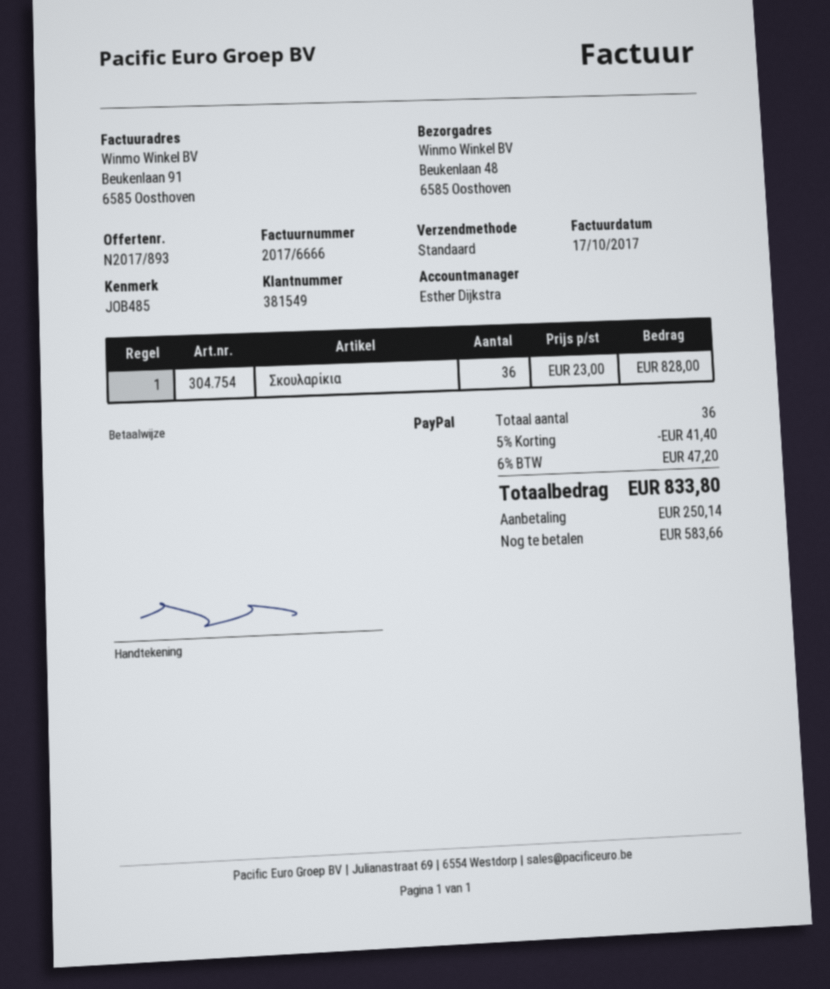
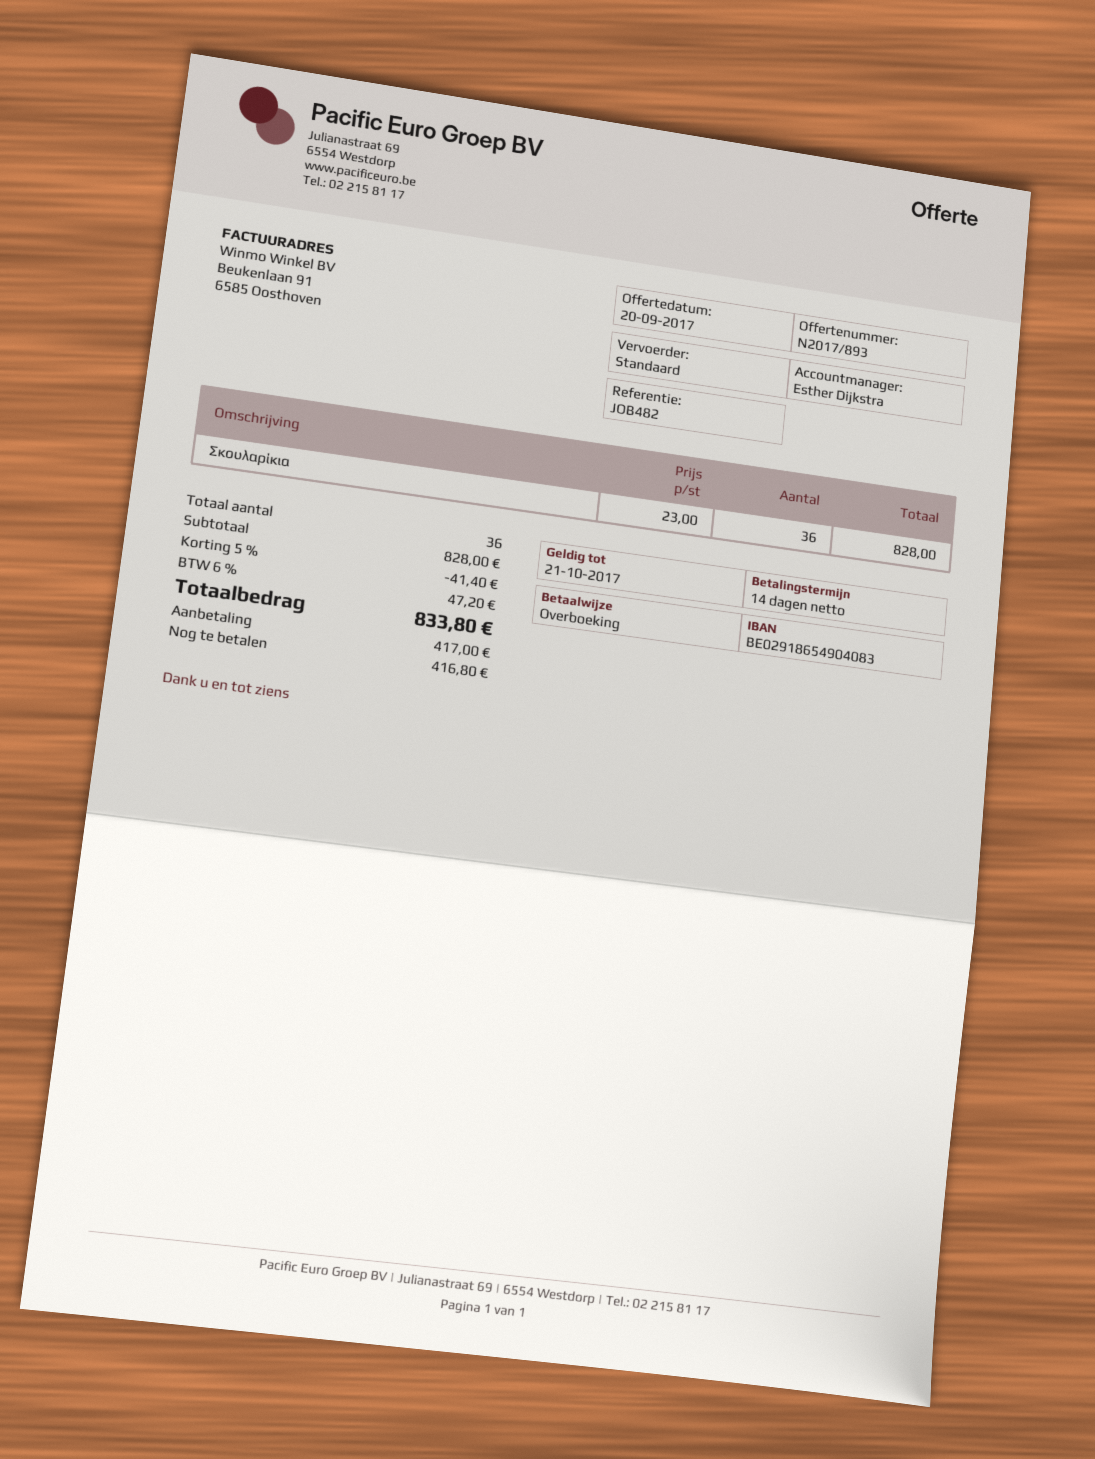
reference: JOB485 -> JOB482
payment method: PayPal -> bank transfer
deposit: 250.14 -> 417.00
balance: 583.66 -> 416.80

